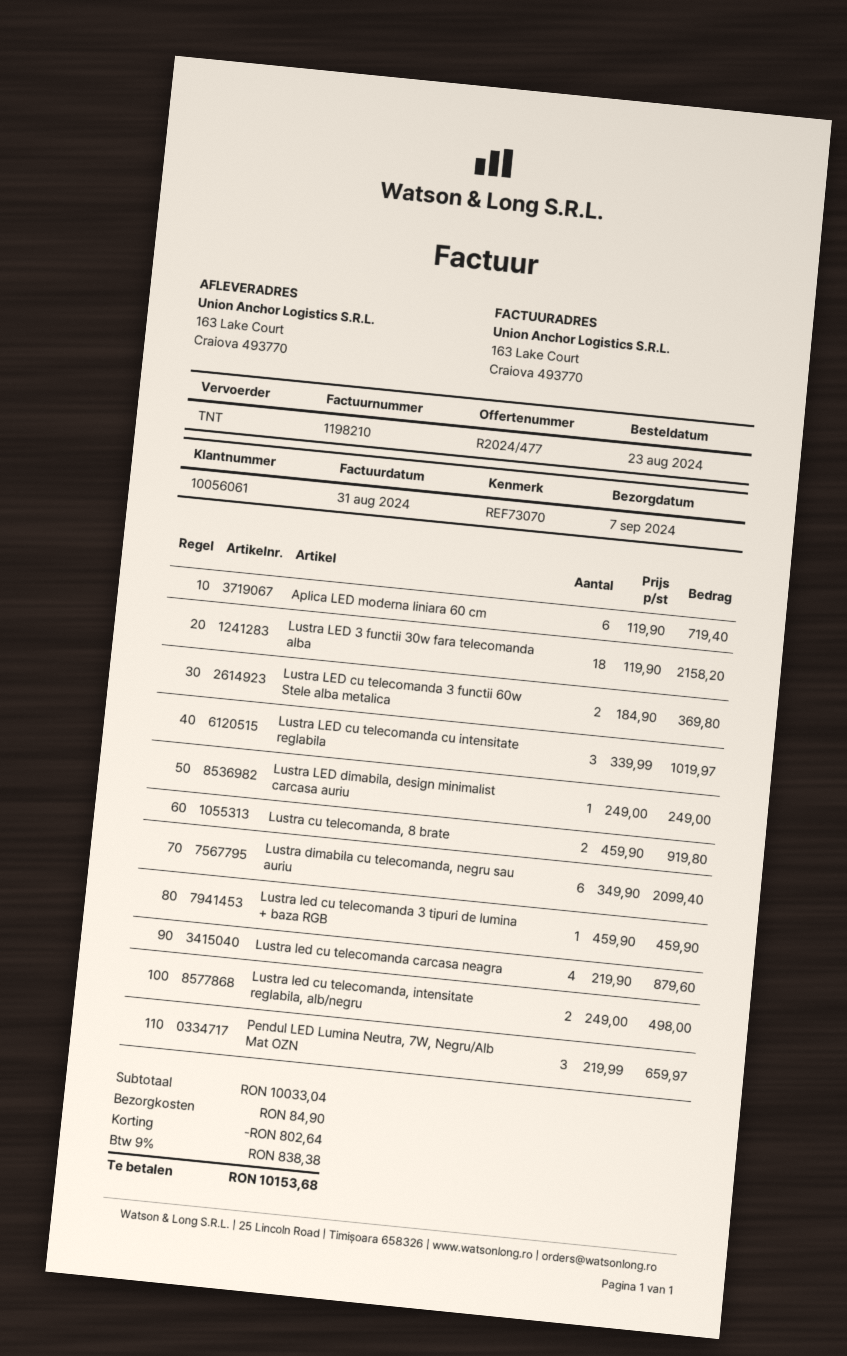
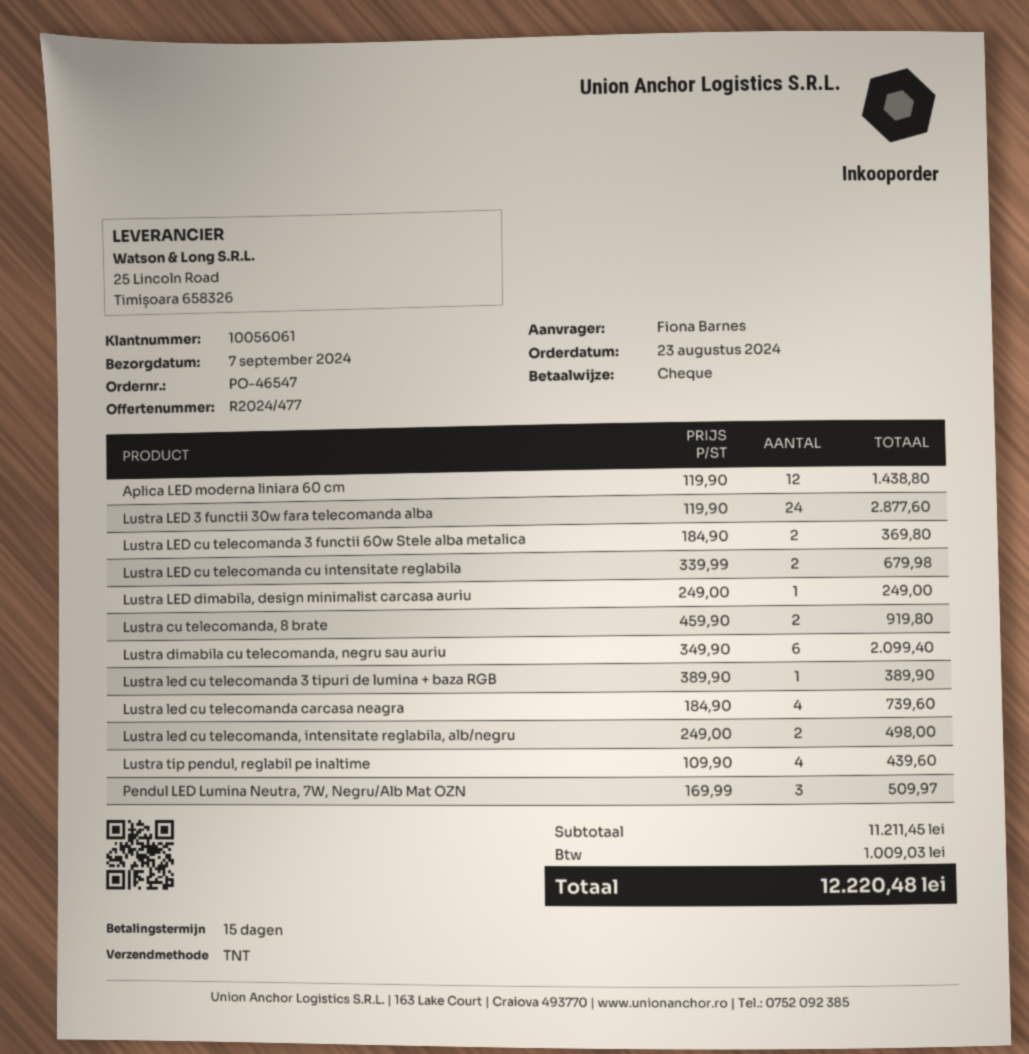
Aplica LED moderna liniara 60 cm: 6 x 119.90 = 719.40 -> 12 x 119.90 = 1438.80
Lustra LED 3 functii 30w fara telecomanda alba: 18 x 119.90 = 2158.20 -> 24 x 119.90 = 2877.60
Lustra LED cu telecomanda cu intensitate reglabila: 3 x 339.99 = 1019.97 -> 2 x 339.99 = 679.98
Lustra led cu telecomanda 3 tipuri de lumina + baza RGB: 1 x 459.90 = 459.90 -> 1 x 389.90 = 389.90
Lustra led cu telecomanda carcasa neagra: 4 x 219.90 = 879.60 -> 4 x 184.90 = 739.60
Pendul LED Lumina Neutra, 7W, Negru/Alb Mat OZN: 3 x 219.99 = 659.97 -> 3 x 169.99 = 509.97
Lustra tip pendul, reglabil pe inaltime: none -> 4 x 109.90 = 439.60
subtotal: 10033.04 -> 11211.45
discount: 802.64 -> none
shipping: 84.90 -> none
tax: 838.38 -> 1009.03
total: 10153.68 -> 12220.48

